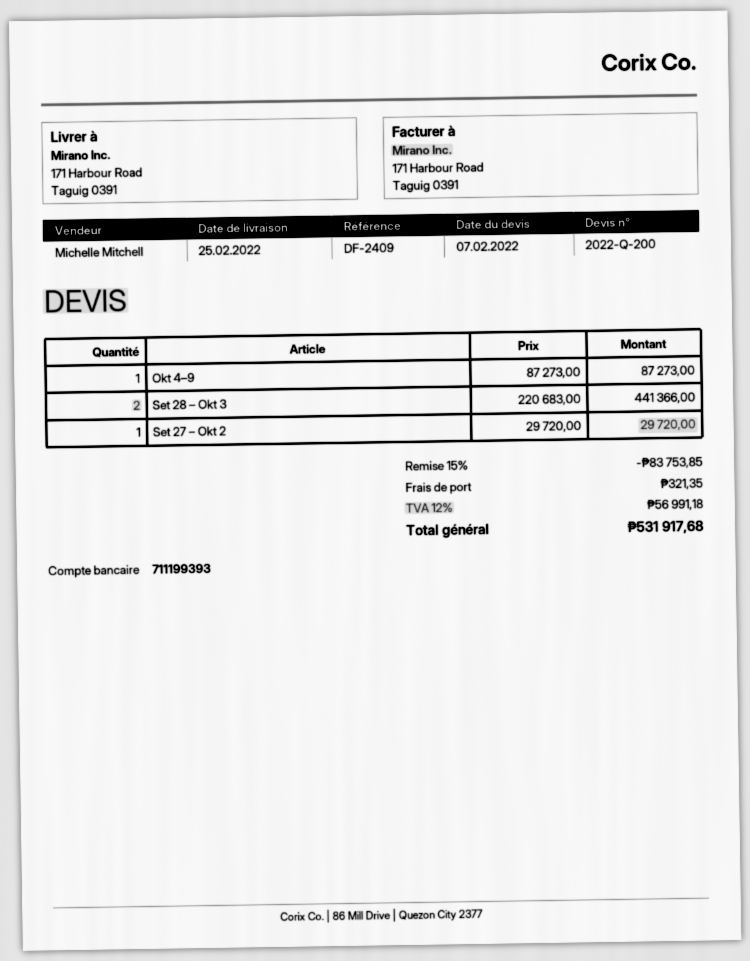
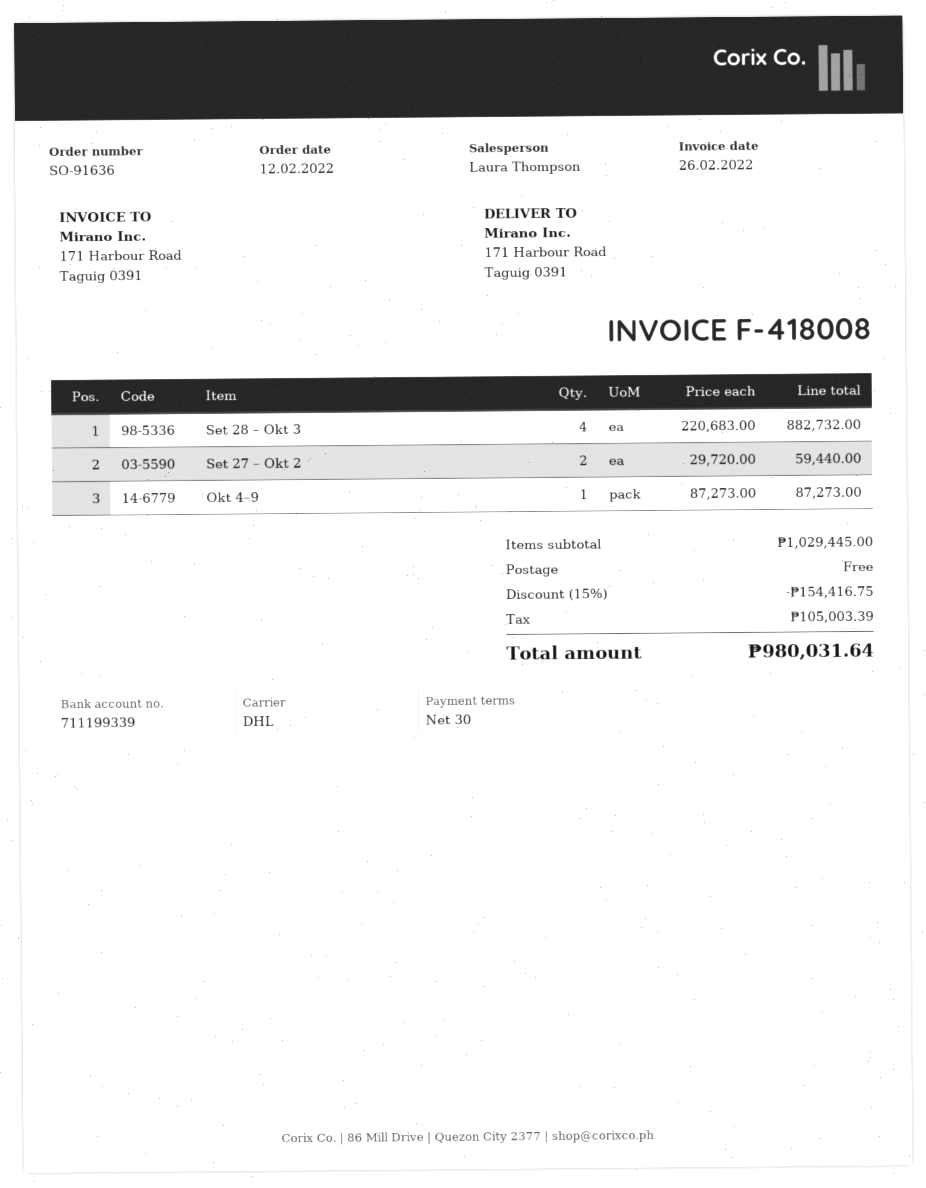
sales rep: Michelle Mitchell -> Laura Thompson
bank account: 711199393 -> 711199339
Set 28 – Okt 3: 2 x 220683.00 = 441366.00 -> 4 x 220683.00 = 882732.00
Set 27 – Okt 2: 1 x 29720.00 = 29720.00 -> 2 x 29720.00 = 59440.00
discount: 15% = 83753.85 -> 15% = 154416.75
shipping: 321.35 -> 0.00
tax: 56991.18 -> 105003.39
total: 531917.68 -> 980031.64

